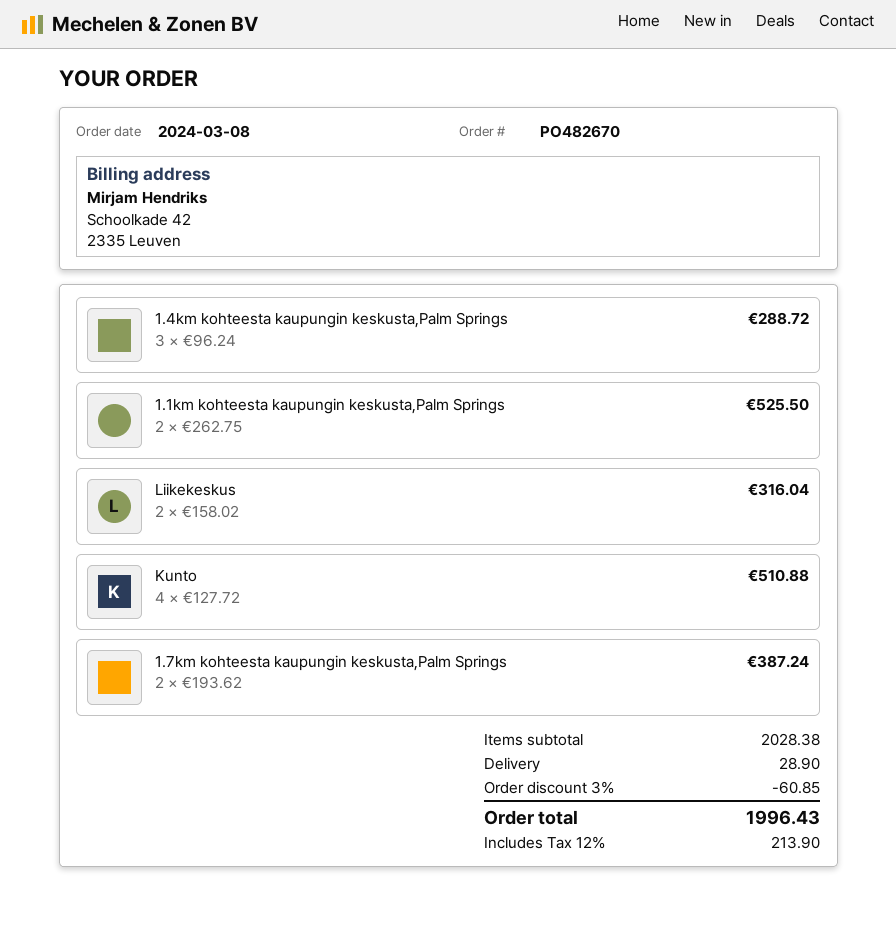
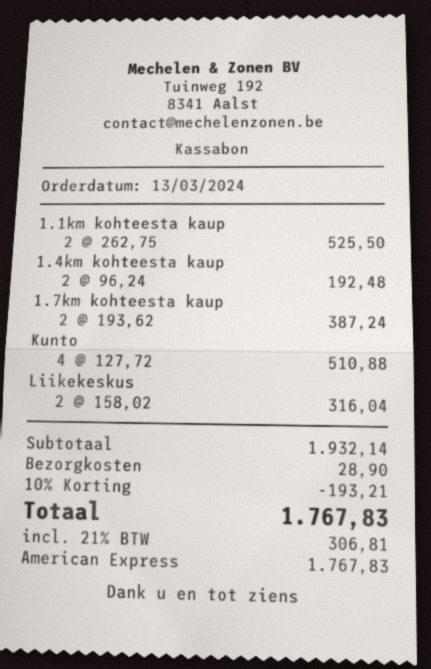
order date: 2024-03-08 -> 2024-03-13
1.4km kohteesta kaupungin keskusta,Palm Springs: 3 x 96.24 = 288.72 -> 2 x 96.24 = 192.48
subtotal: 2028.38 -> 1932.14
discount: 3% = 60.85 -> 10% = 193.21
tax: 12% = 213.90 -> 21% = 306.81
total: 1996.43 -> 1767.83

